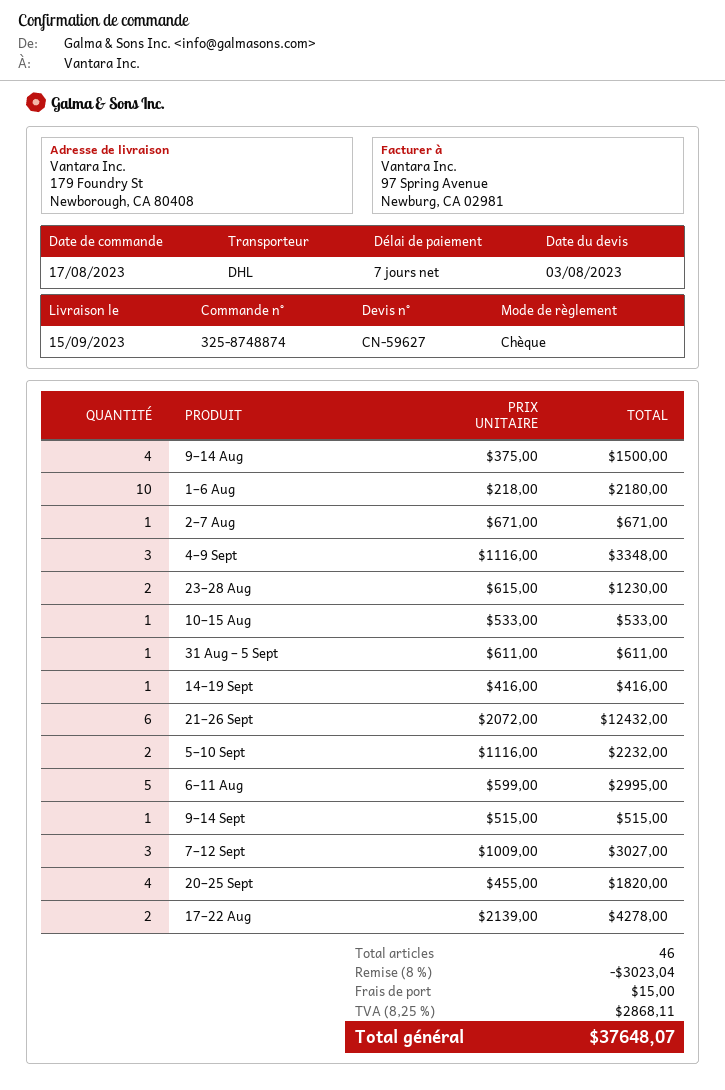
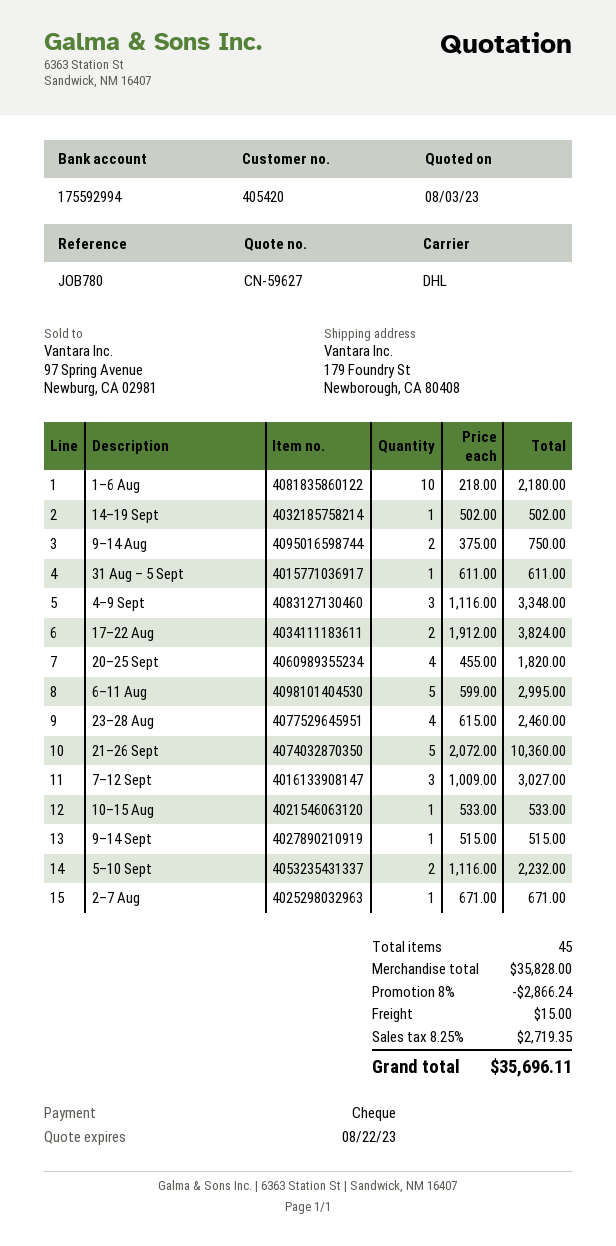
9–14 Aug: 4 x 375.00 = 1500.00 -> 2 x 375.00 = 750.00
23–28 Aug: 2 x 615.00 = 1230.00 -> 4 x 615.00 = 2460.00
14–19 Sept: 1 x 416.00 = 416.00 -> 1 x 502.00 = 502.00
21–26 Sept: 6 x 2072.00 = 12432.00 -> 5 x 2072.00 = 10360.00
17–22 Aug: 2 x 2139.00 = 4278.00 -> 2 x 1912.00 = 3824.00
total quantity: 46 -> 45
discount: 8% = 3023.04 -> 8% = 2866.24
tax: 8.25% = 2868.11 -> 8.25% = 2719.35
total: 37648.07 -> 35696.11

